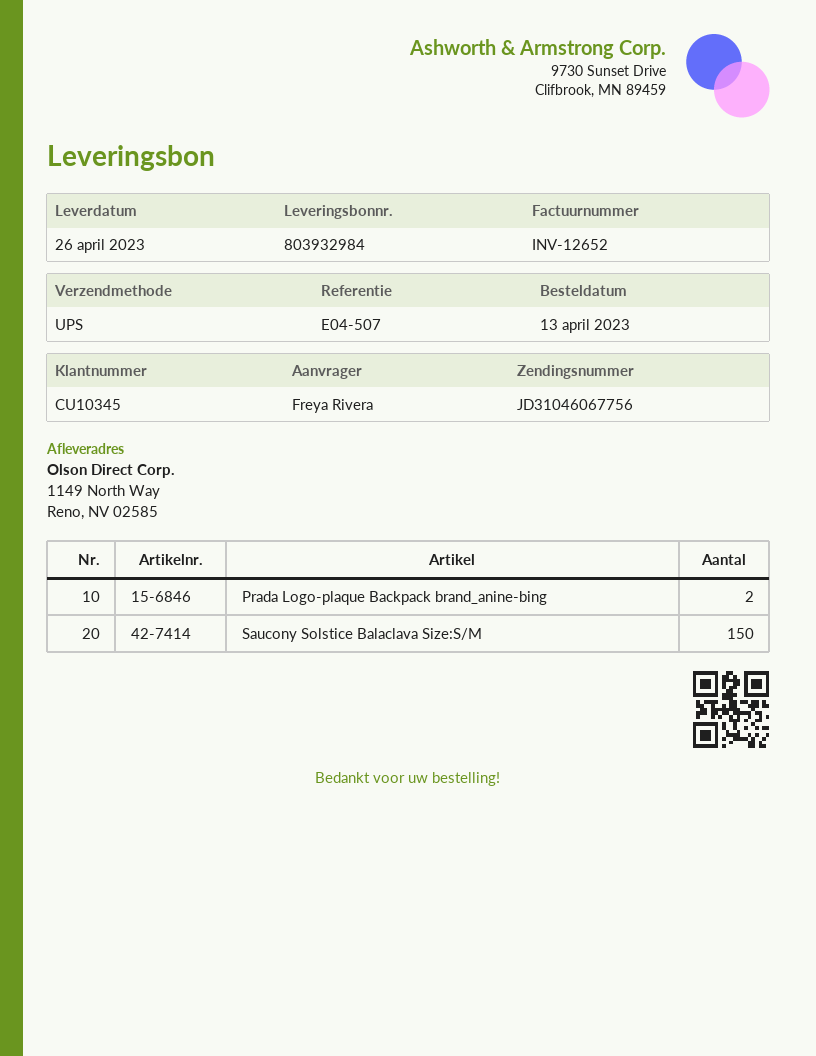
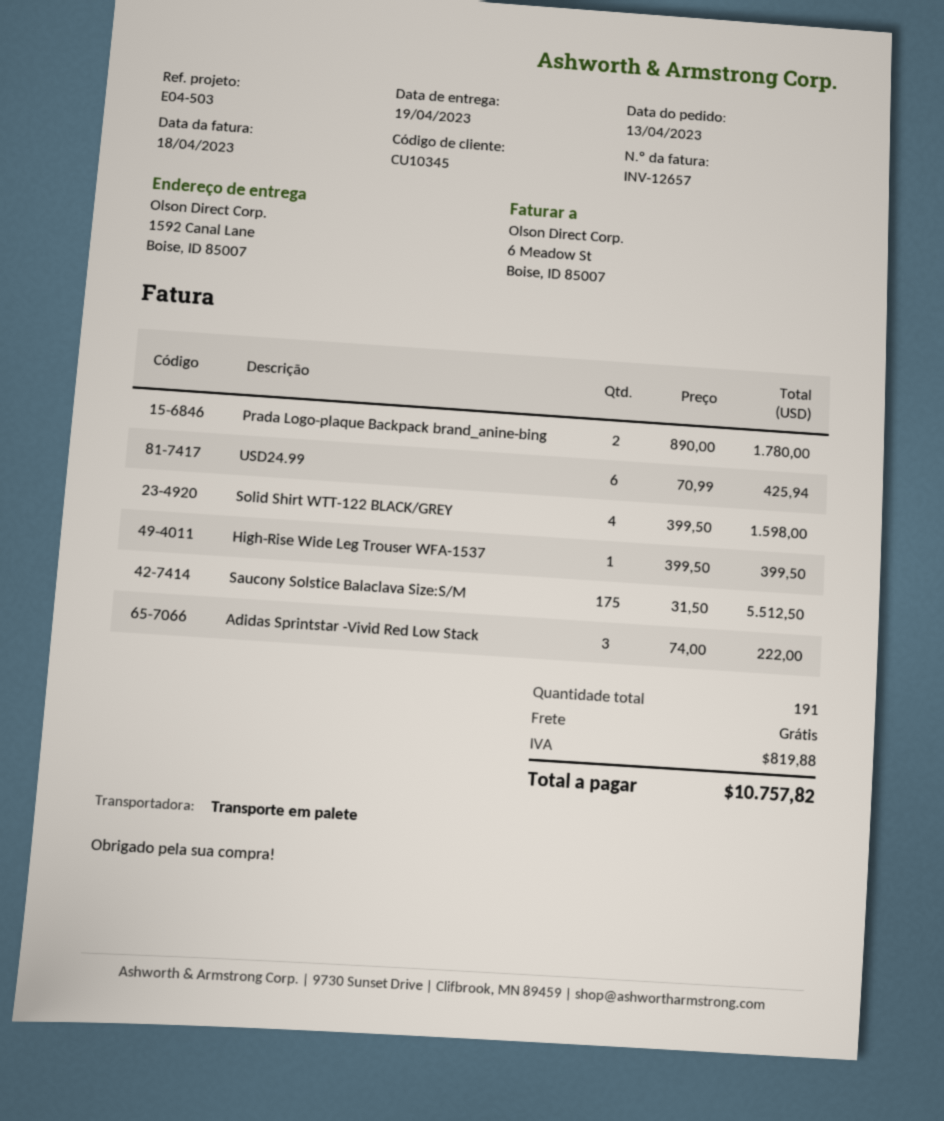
delivery date: 2023-04-26 -> 2023-04-19
invoice number: INV-12652 -> INV-12657
reference: E04-507 -> E04-503
shipping method: UPS -> pallet freight
ship to: 1149 North Way, Reno, NV 02585 -> 1592 Canal Lane, Boise, ID 85007
Saucony Solstice Balaclava Size:S/M: 150 -> 175
USD24.99: none -> 6
Solid Shirt WTT-122 BLACK/GREY: none -> 4
High-Rise Wide Leg Trouser WFA-1537: none -> 1
Adidas Sprintstar -Vivid Red Low Stack: none -> 3

